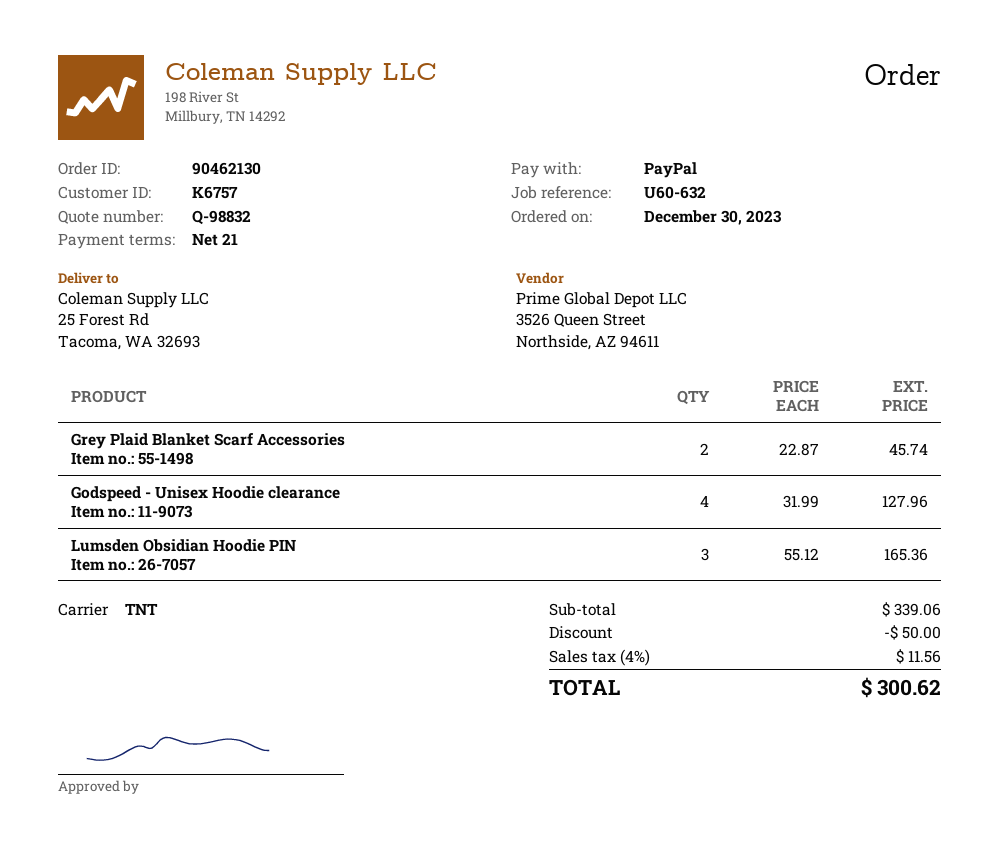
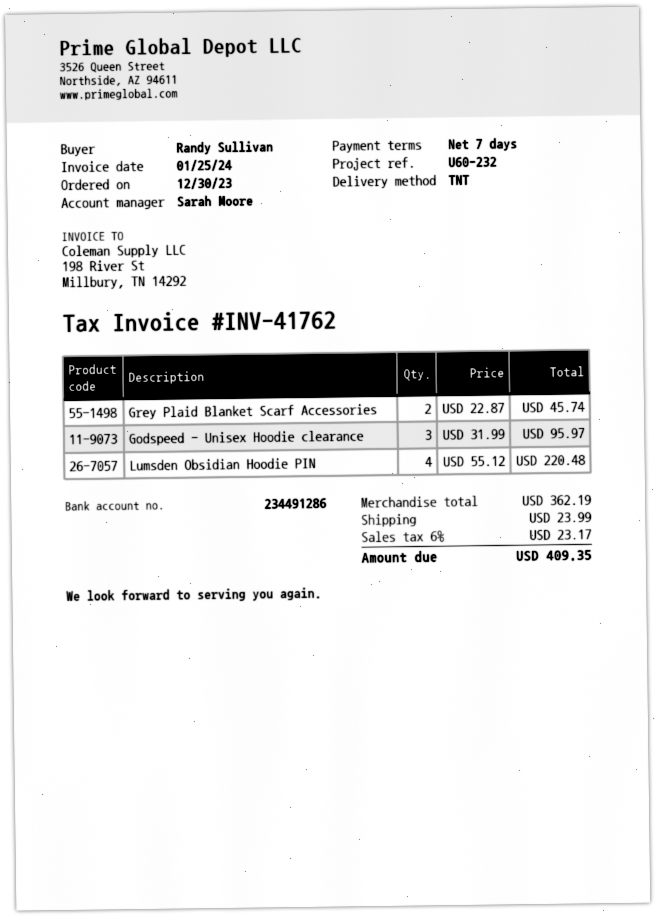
payment terms: 21 days -> 7 days
reference: U60-632 -> U60-232
Godspeed - Unisex Hoodie clearance: 4 x 31.99 = 127.96 -> 3 x 31.99 = 95.97
Lumsden Obsidian Hoodie PIN: 3 x 55.12 = 165.36 -> 4 x 55.12 = 220.48
subtotal: 339.06 -> 362.19
discount: 50.00 -> none
shipping: none -> 23.99
tax: 4% = 11.56 -> 6% = 23.17
total: 300.62 -> 409.35

